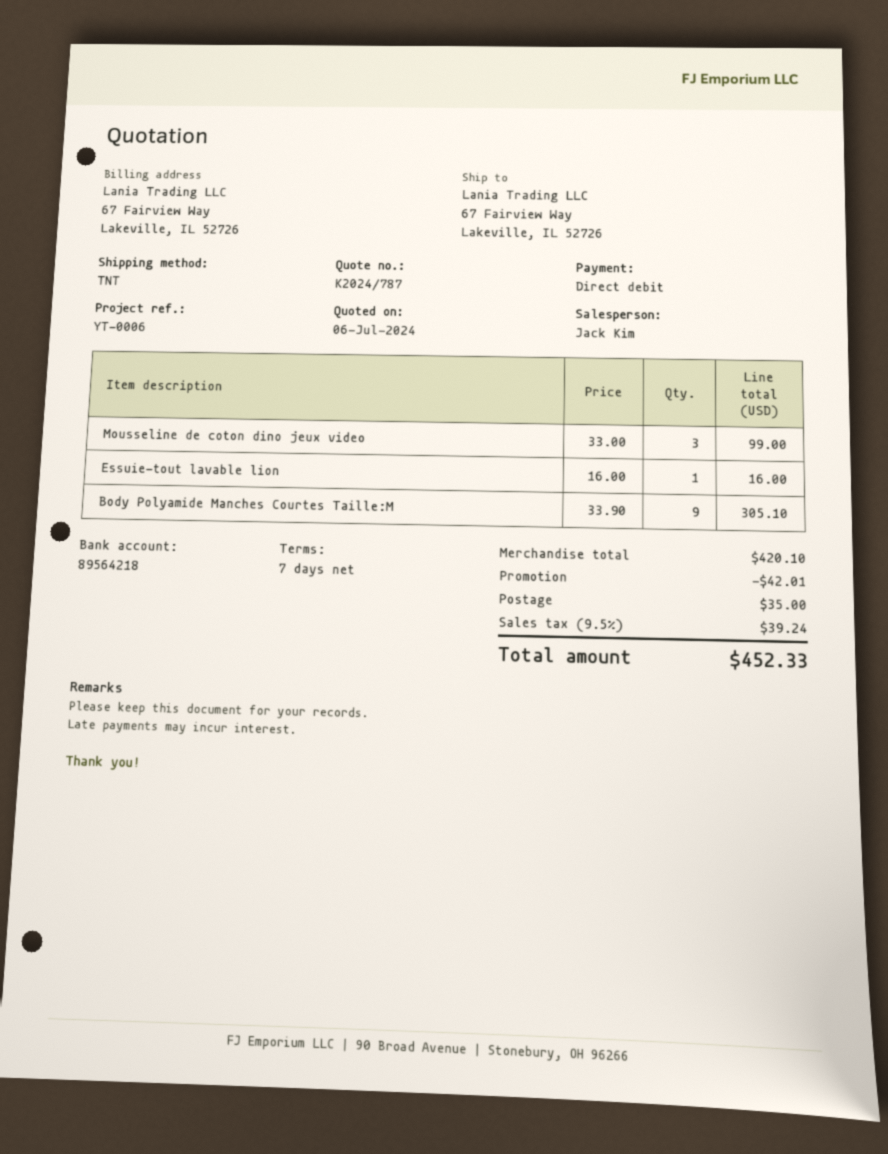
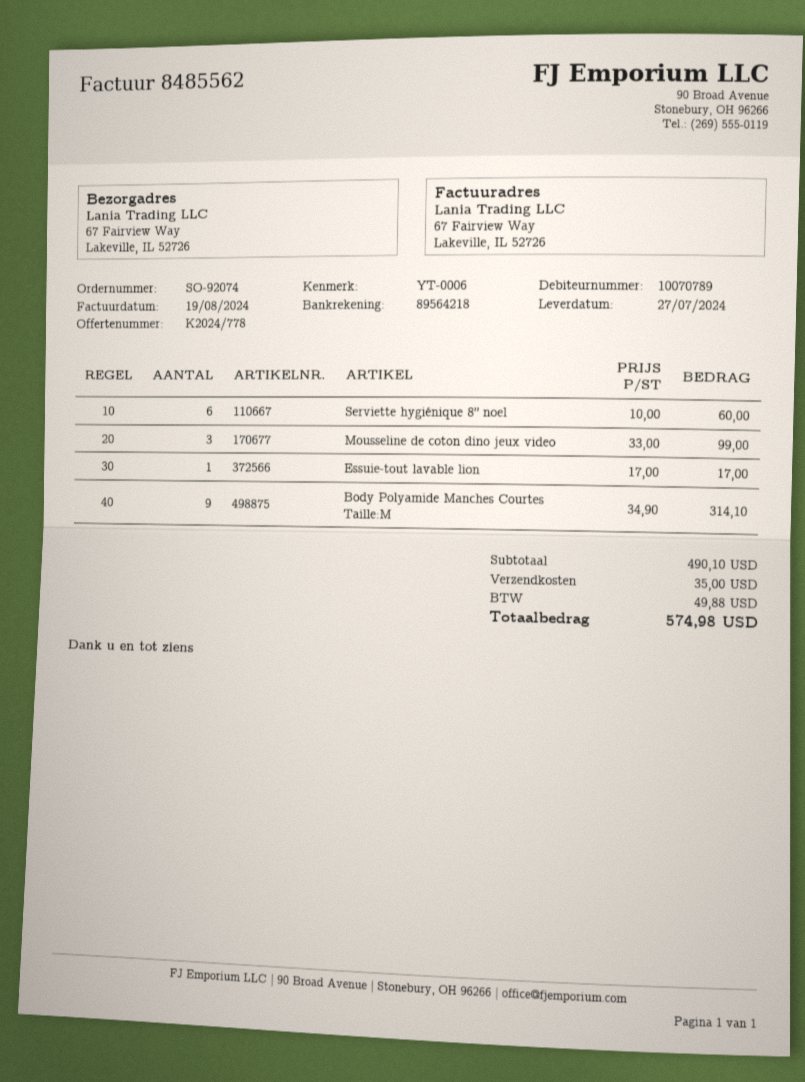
quote number: K2024/787 -> K2024/778
Essuie-tout lavable lion: 1 x 16.00 = 16.00 -> 1 x 17.00 = 17.00
Body Polyamide Manches Courtes Taille:M: 9 x 33.90 = 305.10 -> 9 x 34.90 = 314.10
Serviette hygiénique 8” noel: none -> 6 x 10.00 = 60.00
subtotal: 420.10 -> 490.10
discount: 42.01 -> none
tax: 39.24 -> 49.88
total: 452.33 -> 574.98

